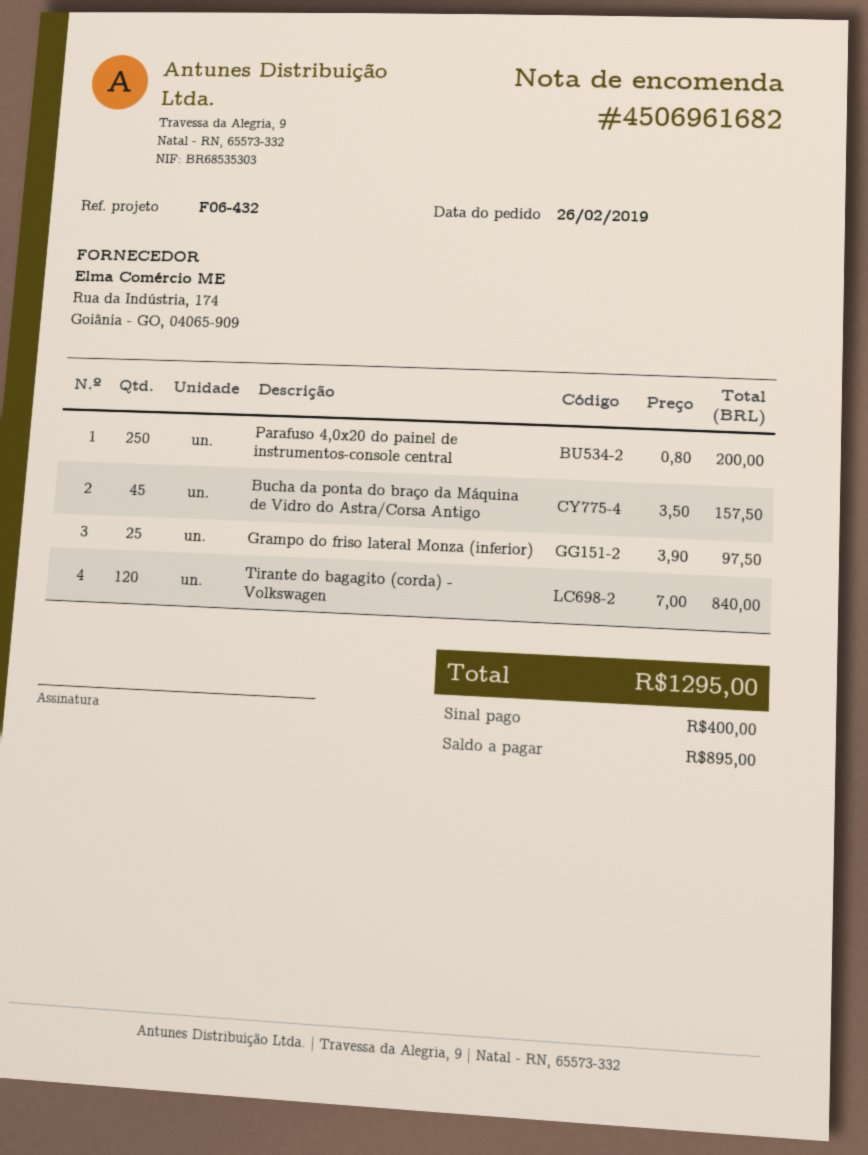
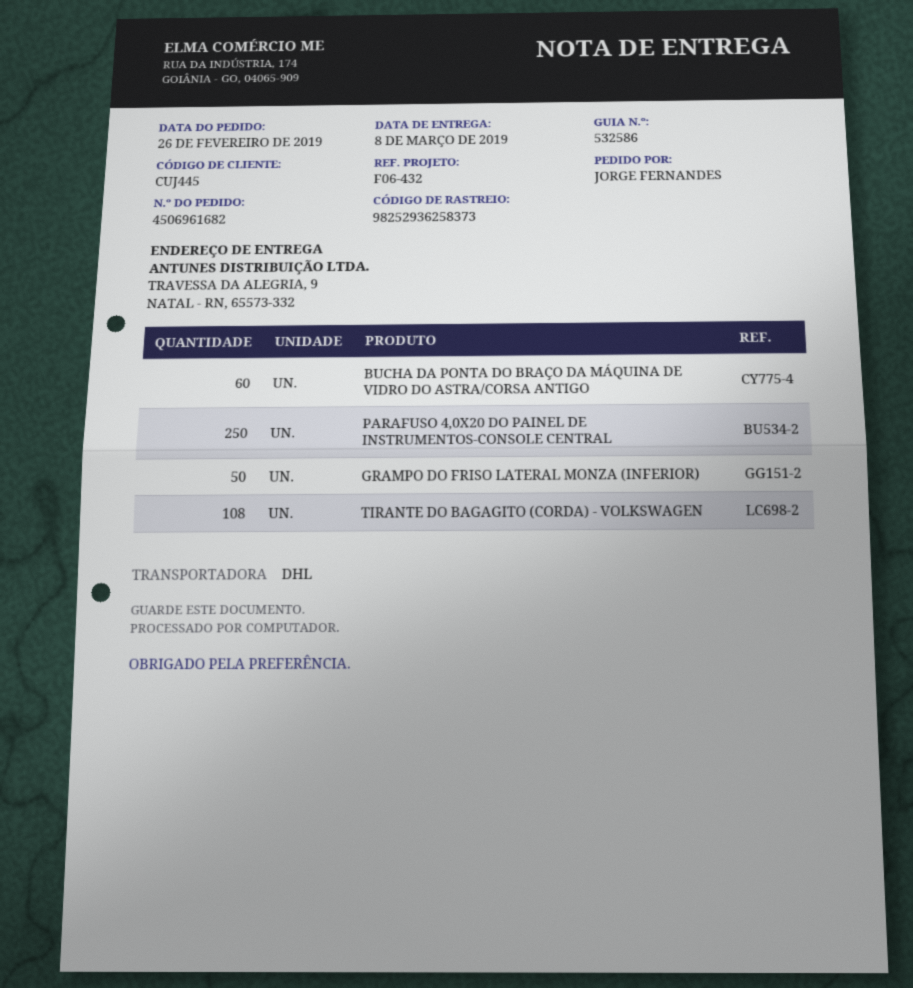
Bucha da ponta do braço da Máquina de Vidro do Astra/Corsa Antigo: 45 -> 60
Grampo do friso lateral Monza (inferior): 25 -> 50
Tirante do bagagito (corda) - Volkswagen: 120 -> 108

